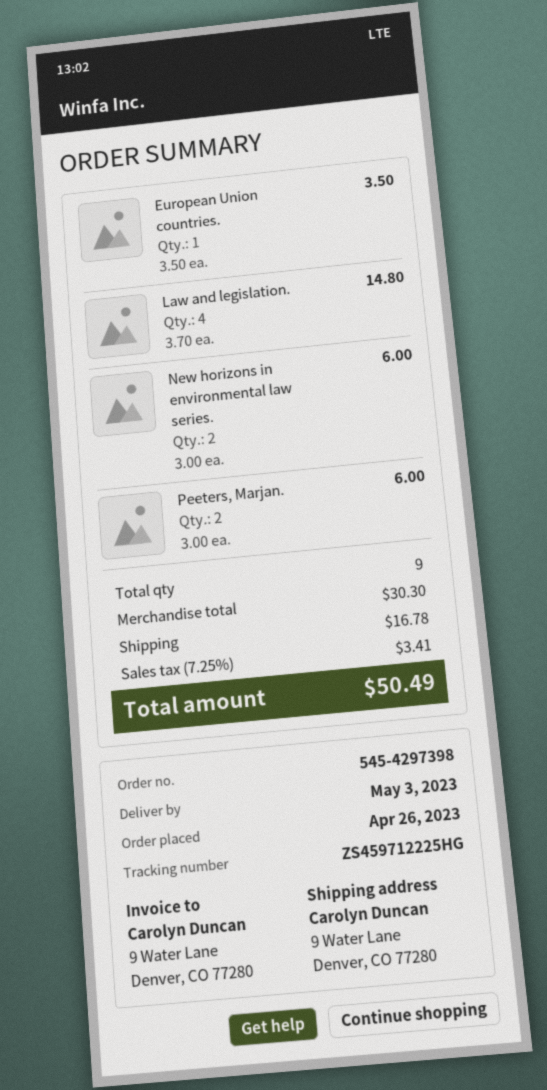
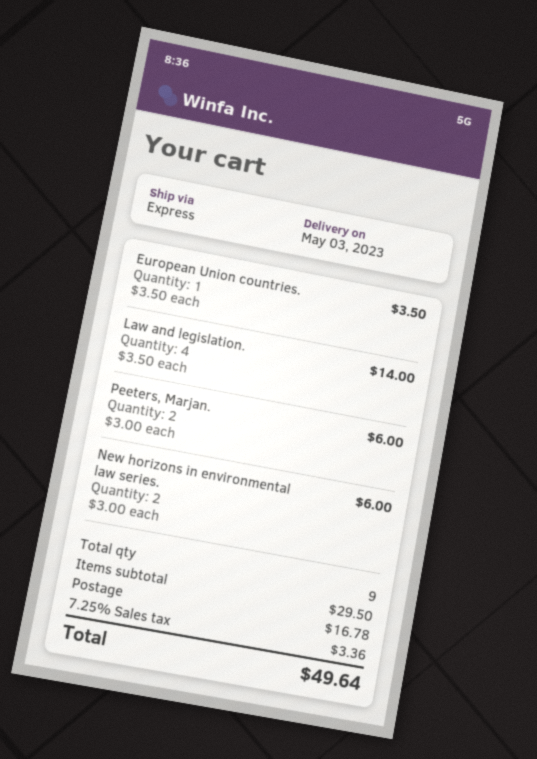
Law and legislation.: 4 x 3.70 = 14.80 -> 4 x 3.50 = 14.00
subtotal: 30.30 -> 29.50
tax: 7.25% = 3.41 -> 7.25% = 3.36
total: 50.49 -> 49.64

